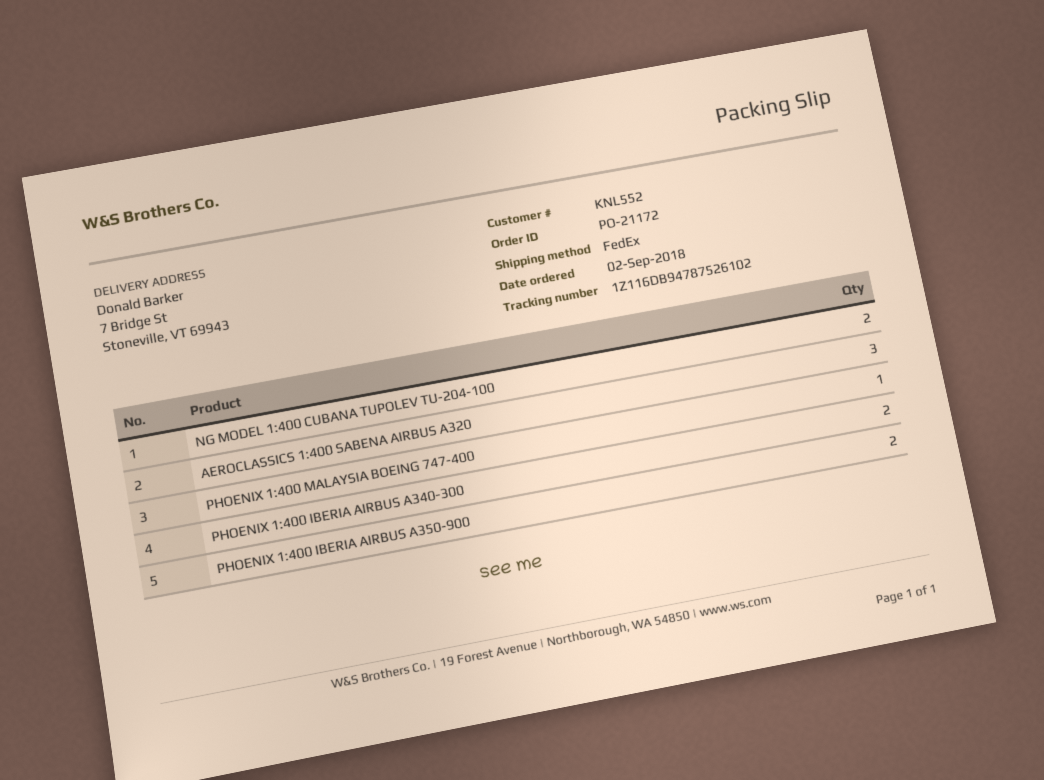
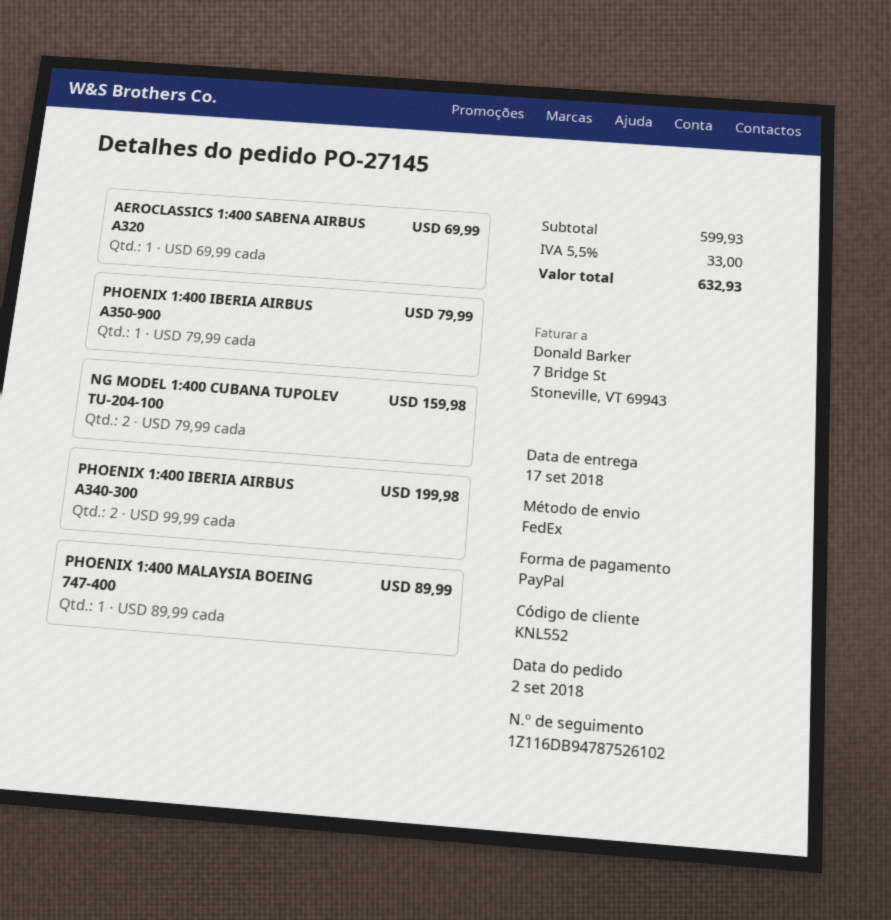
order number: PO-21172 -> PO-27145
AEROCLASSICS 1:400 SABENA AIRBUS A320: 3 -> 1
PHOENIX 1:400 IBERIA AIRBUS A350-900: 2 -> 1

